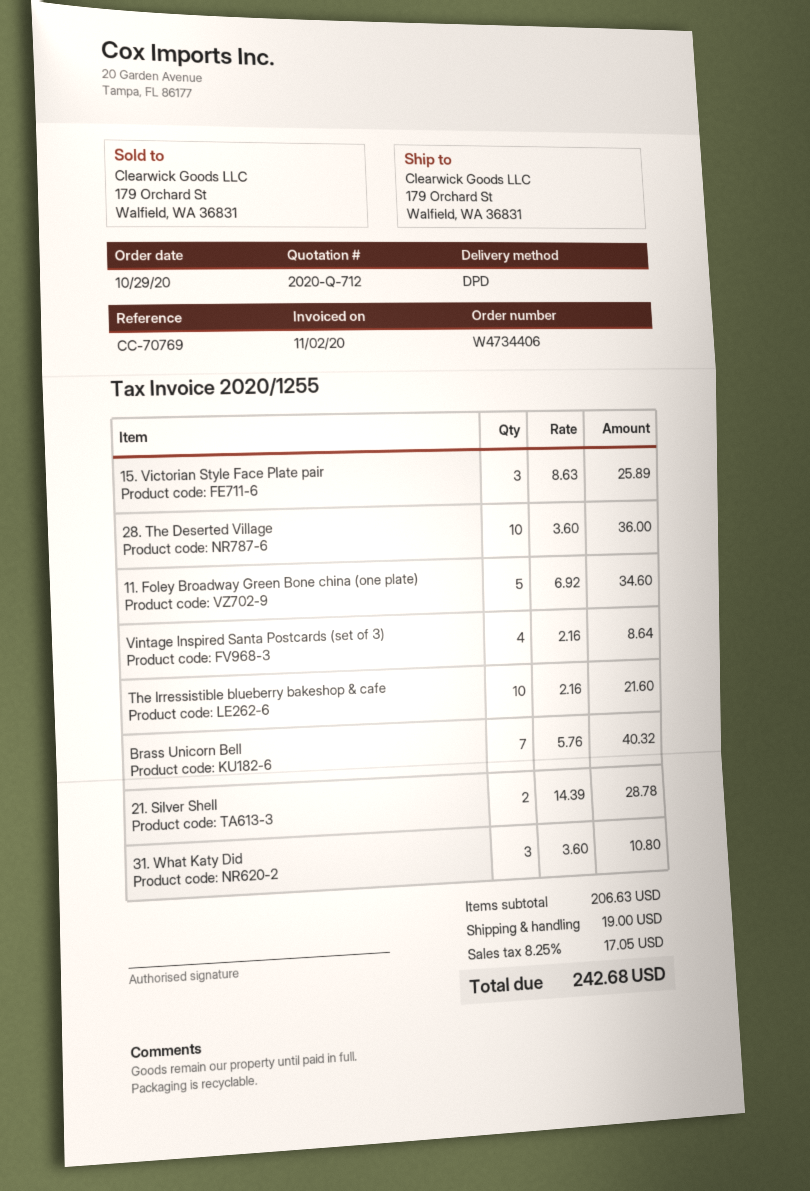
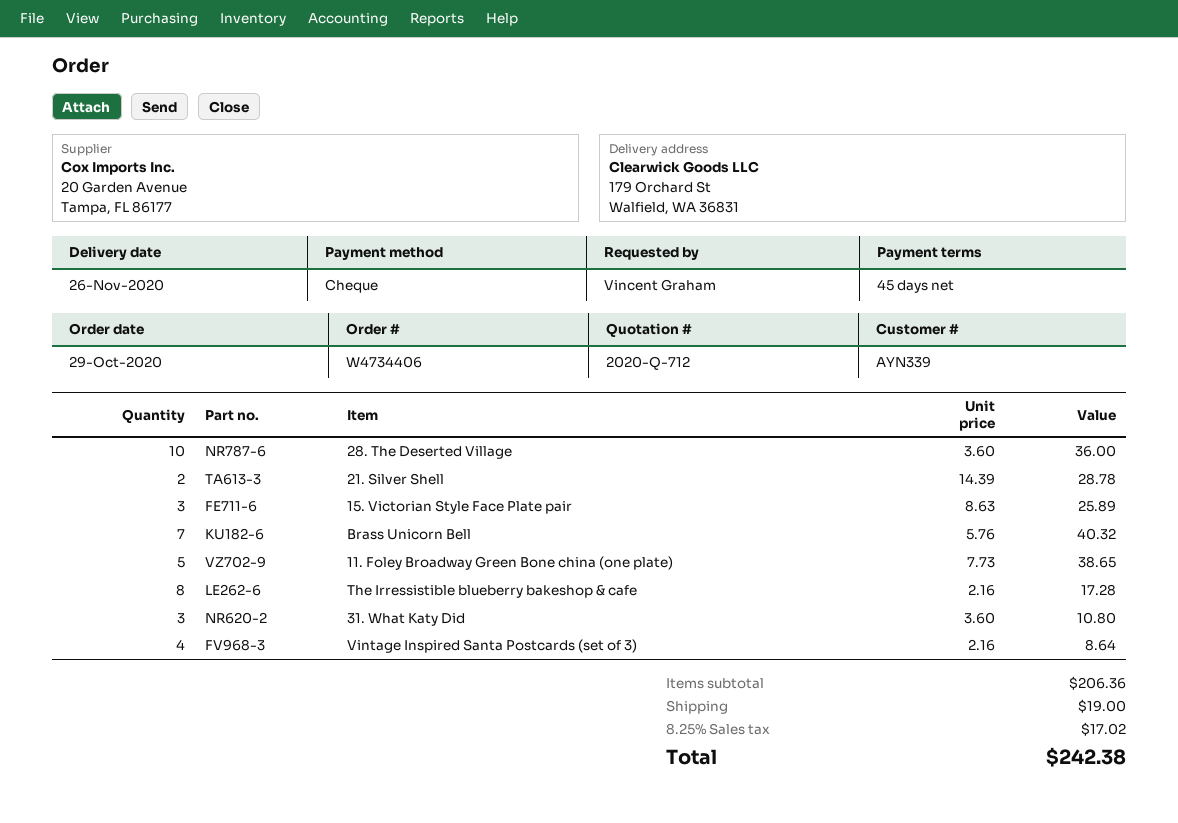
11. Foley Broadway Green Bone china (one plate): 5 x 6.92 = 34.60 -> 5 x 7.73 = 38.65
The Irressistible blueberry bakeshop & cafe: 10 x 2.16 = 21.60 -> 8 x 2.16 = 17.28
subtotal: 206.63 -> 206.36
tax: 8.25% = 17.05 -> 8.25% = 17.02
total: 242.68 -> 242.38

